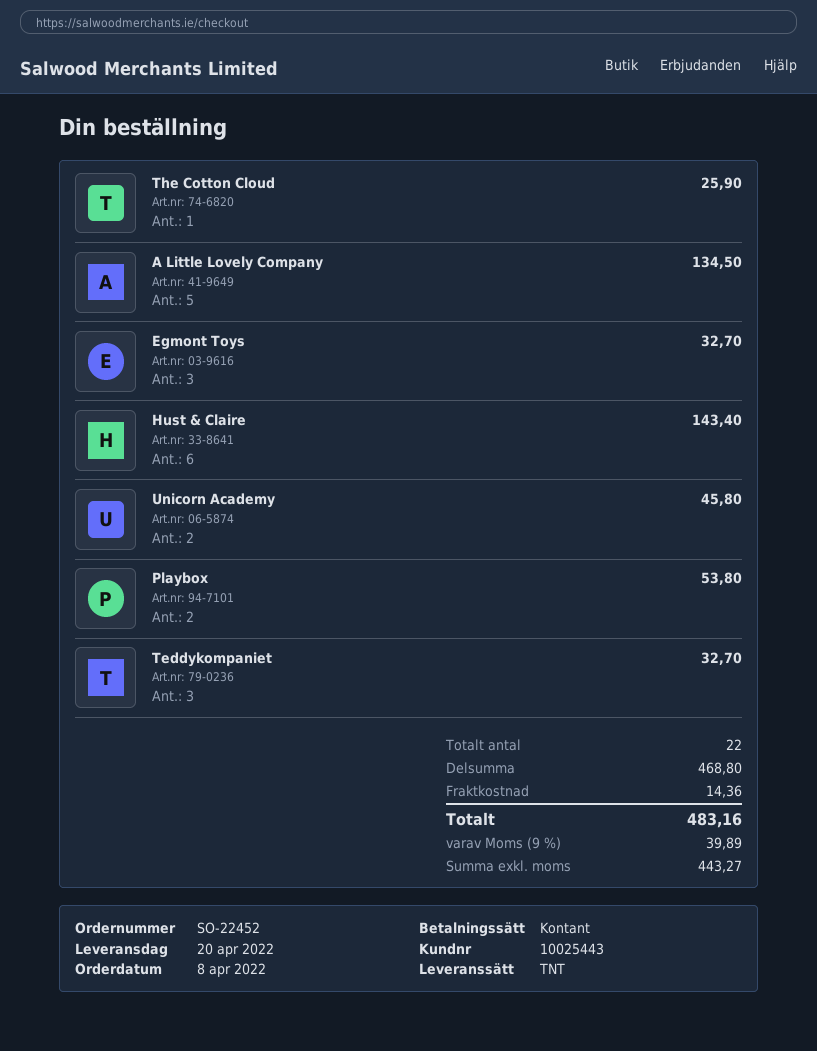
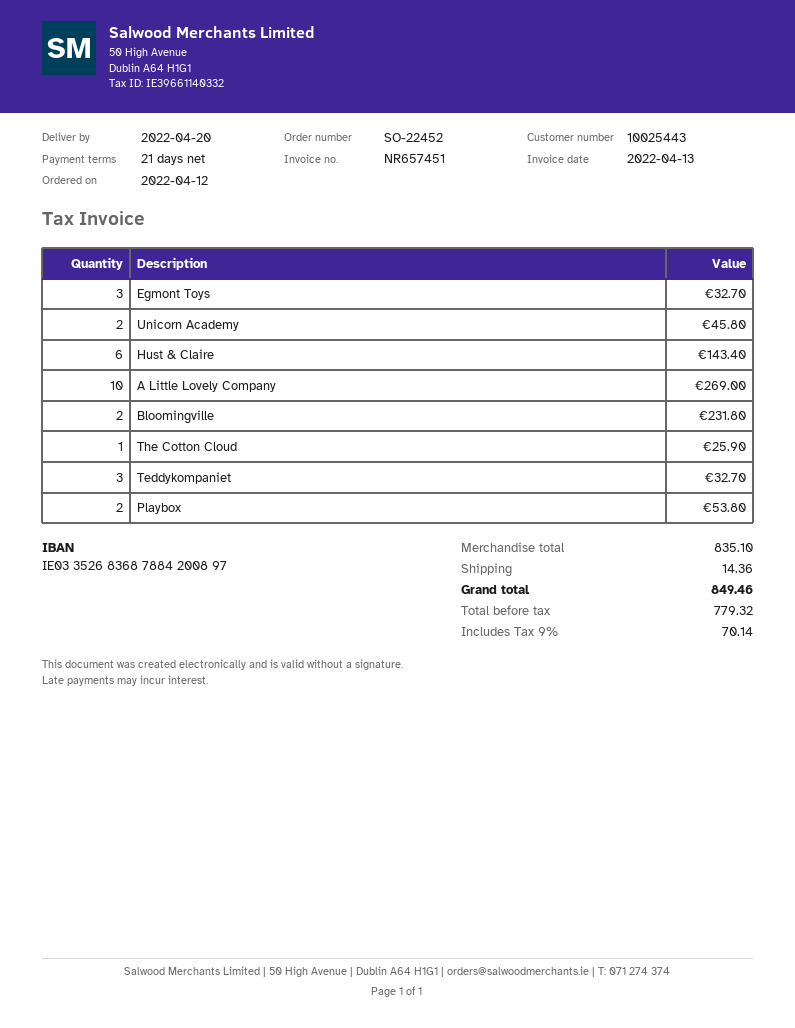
order date: 2022-04-08 -> 2022-04-12
A Little Lovely Company: 5 for 134.50 -> 10 for 269.00
Bloomingville: none -> 2 for 231.80
subtotal: 468.80 -> 835.10
net: 443.27 -> 779.32
tax: 9% = 39.89 -> 9% = 70.14
total: 483.16 -> 849.46

